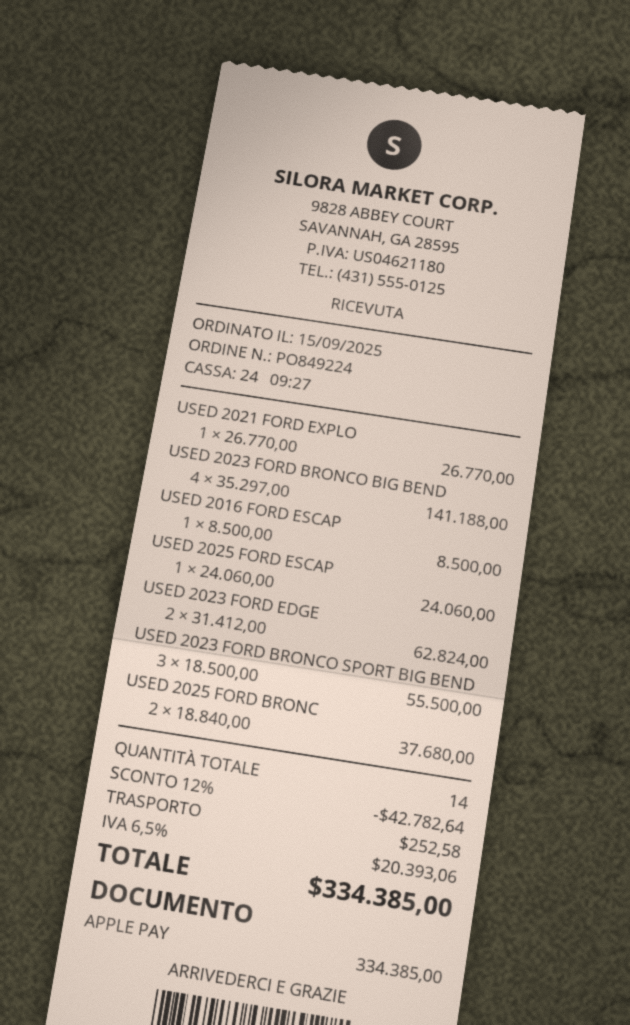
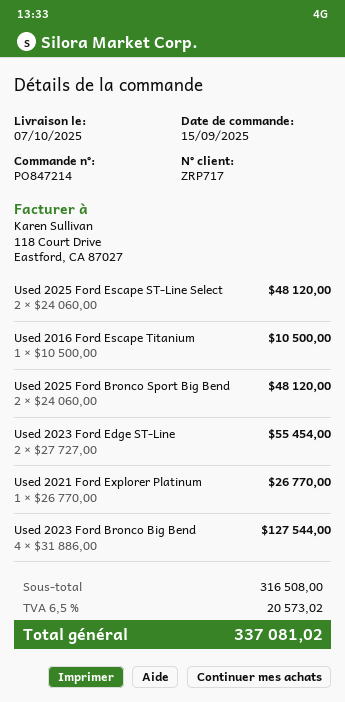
order number: PO849224 -> PO847214
USED 2023 FORD BRONCO BIG BEND: 4 x 35297.00 = 141188.00 -> 4 x 31886.00 = 127544.00
USED 2016 FORD ESCAP: 1 x 8500.00 = 8500.00 -> 1 x 10500.00 = 10500.00
USED 2025 FORD ESCAP: 1 x 24060.00 = 24060.00 -> 2 x 24060.00 = 48120.00
USED 2023 FORD EDGE: 2 x 31412.00 = 62824.00 -> 2 x 27727.00 = 55454.00
USED 2023 FORD BRONCO SPORT BIG BEND: 3 x 18500.00 = 55500.00 -> none
USED 2025 FORD BRONC: 2 x 18840.00 = 37680.00 -> 2 x 24060.00 = 48120.00
discount: 12% = 42782.64 -> none
shipping: 252.58 -> none
tax: 6.5% = 20393.06 -> 6.5% = 20573.02
total: 334385.00 -> 337081.02

